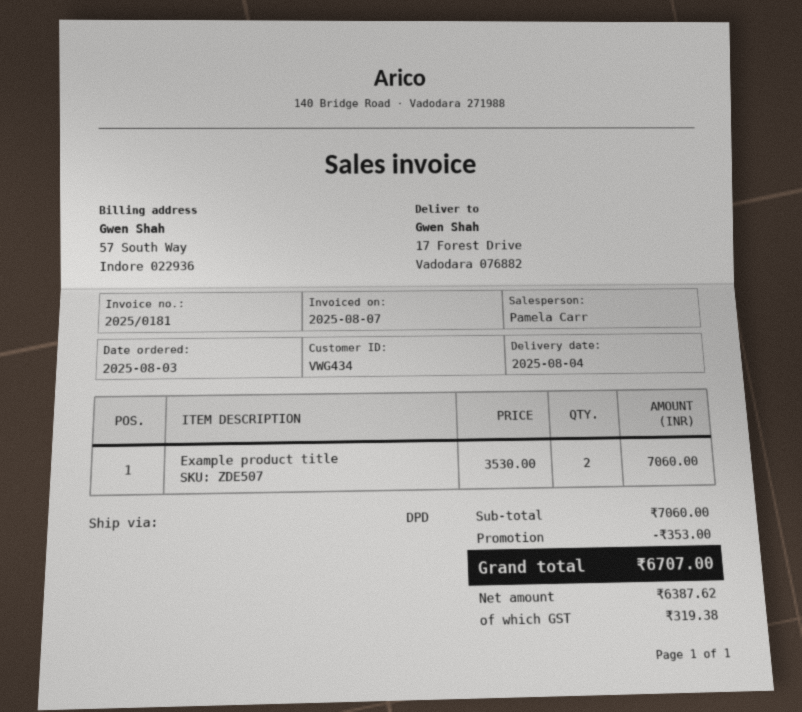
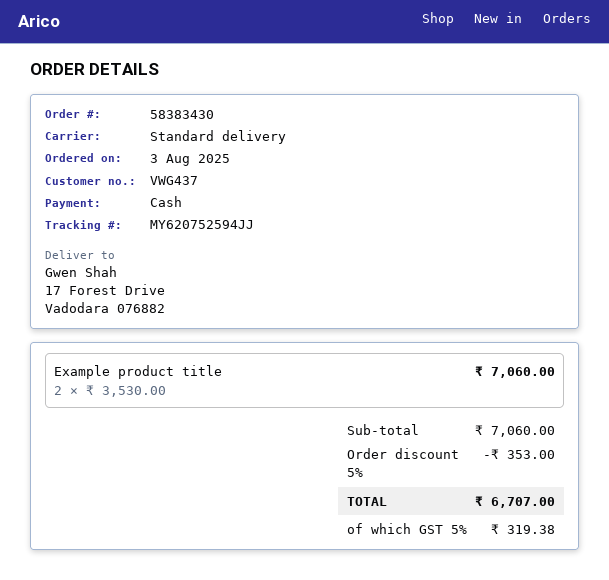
customer number: VWG434 -> VWG437
shipping method: DPD -> standard

